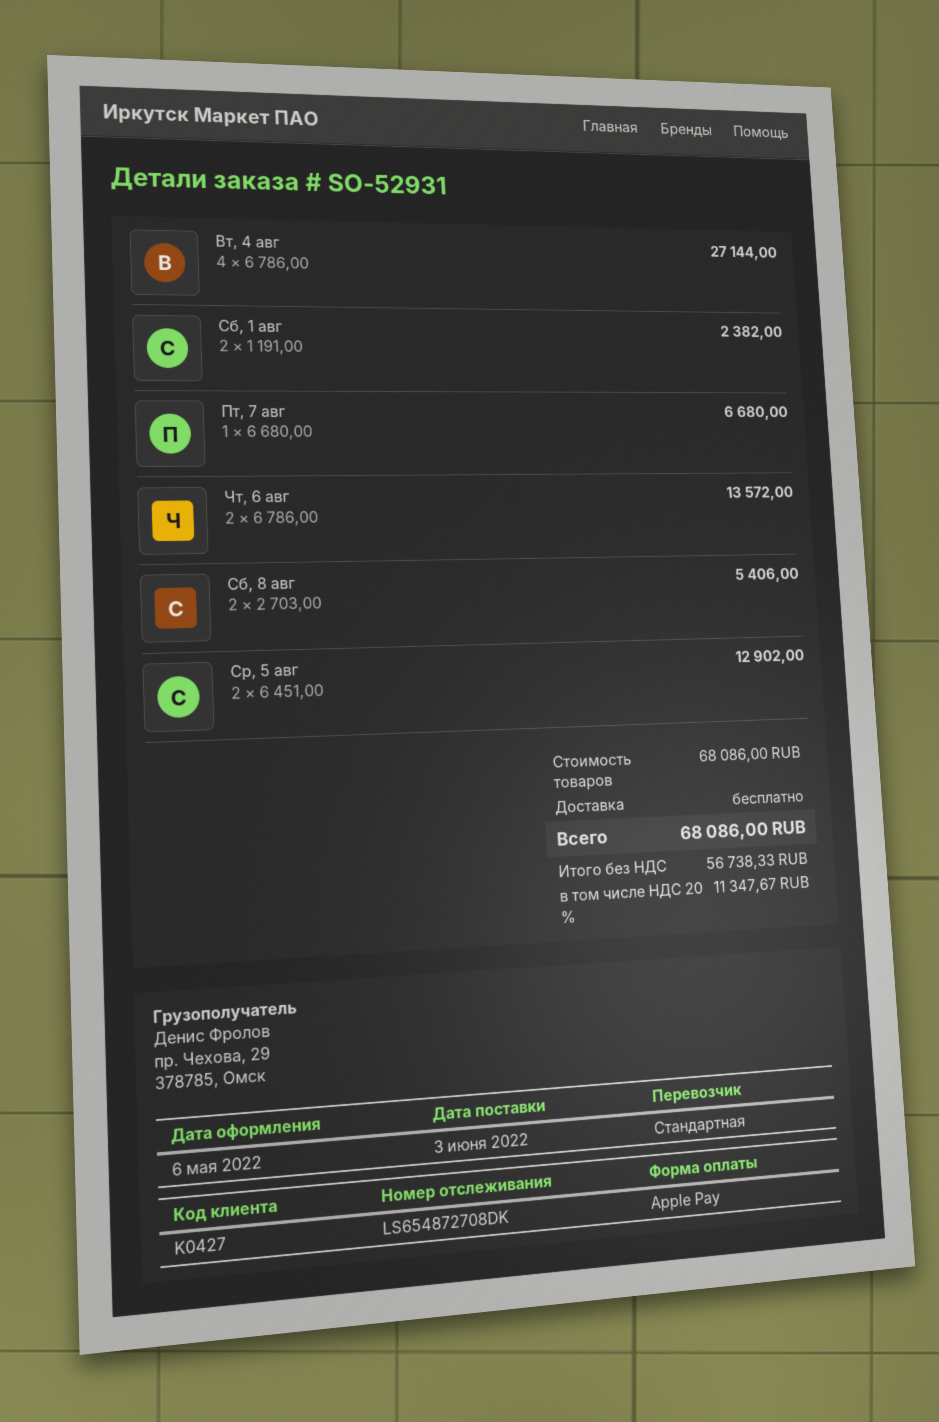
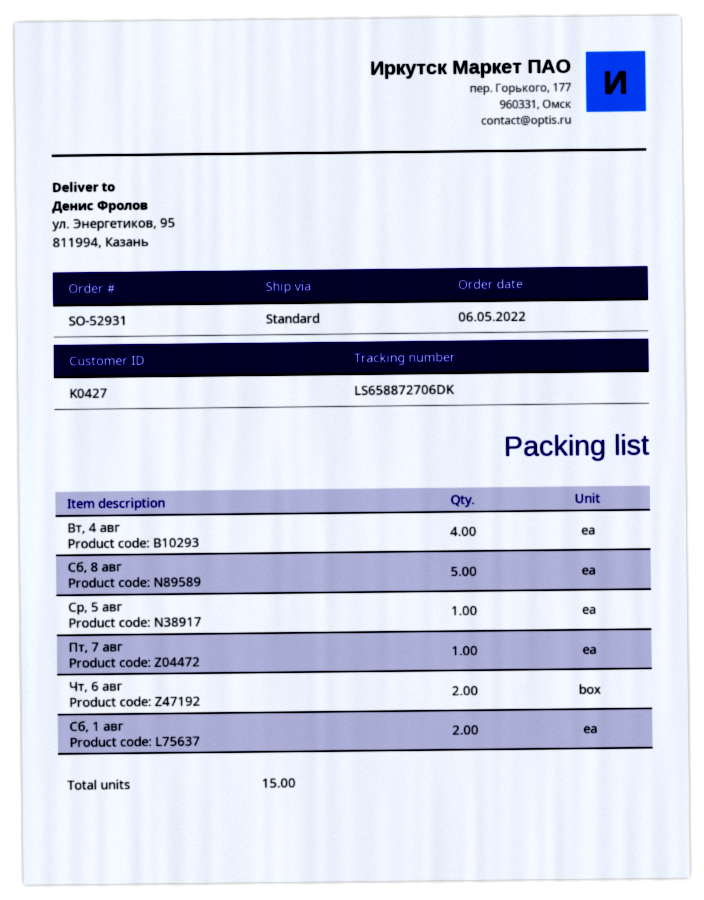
tracking number: LS654872708DK -> LS658872706DK
ship to: пр. Чехова, 29, 378785, Омск -> ул. Энергетиков, 95, 811994, Казань
Сб, 8 авг: 2 -> 5
Ср, 5 авг: 2 -> 1

